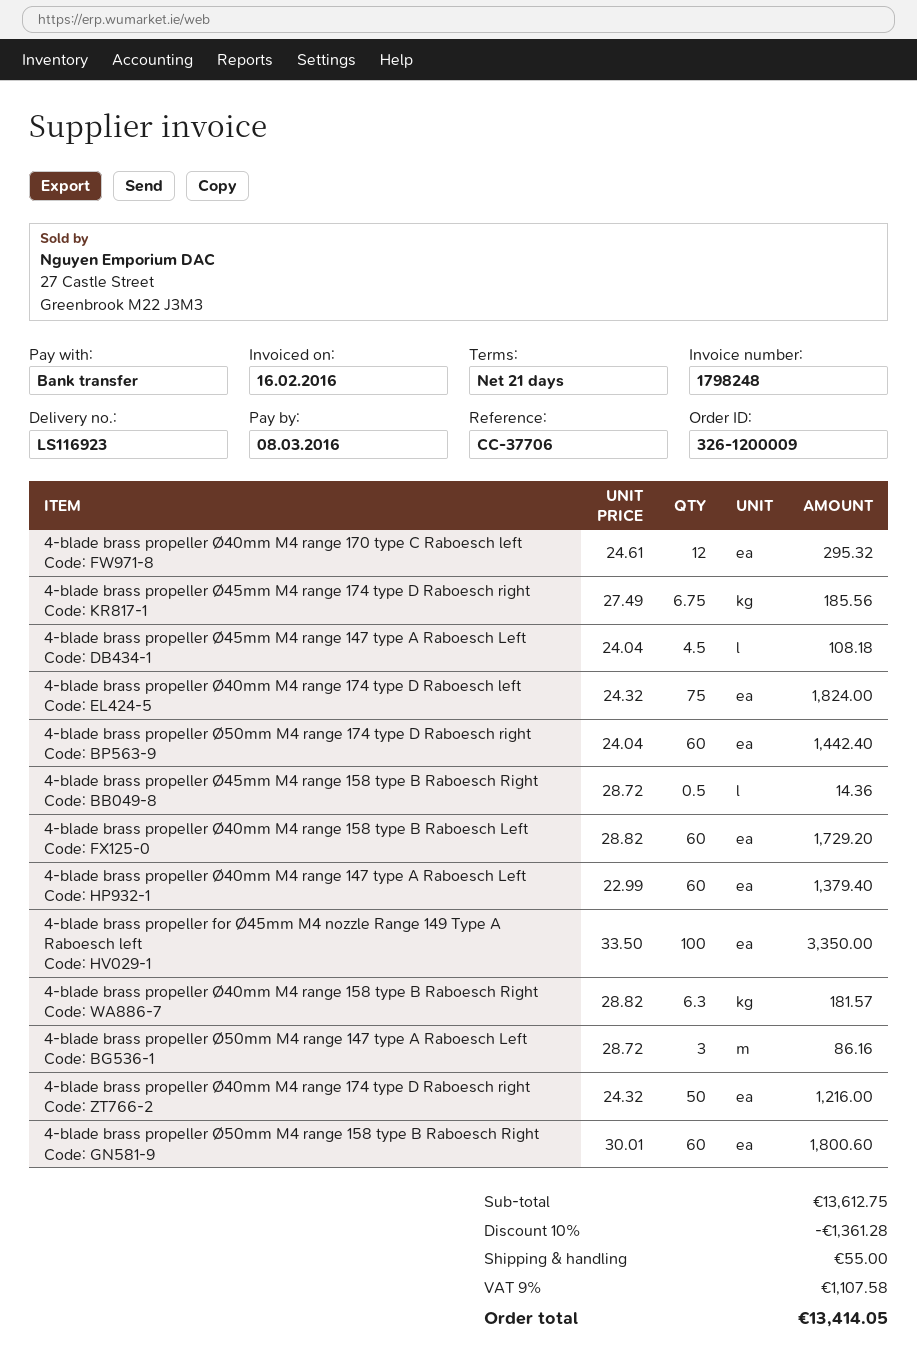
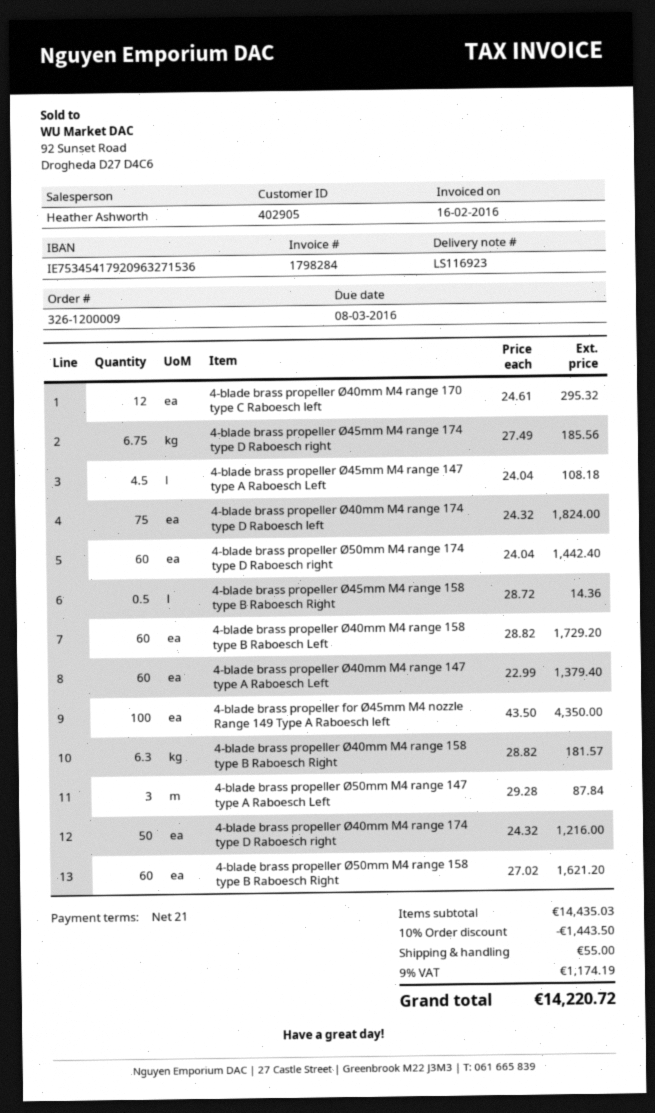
invoice number: 1798248 -> 1798284
4-blade brass propeller for Ø45mm M4 nozzle Range 149 Type A Raboesch left: 100 x 33.50 = 3350.00 -> 100 x 43.50 = 4350.00
4-blade brass propeller Ø50mm M4 range 147 type A Raboesch Left: 3 x 28.72 = 86.16 -> 3 x 29.28 = 87.84
4-blade brass propeller Ø50mm M4 range 158 type B Raboesch Right: 60 x 30.01 = 1800.60 -> 60 x 27.02 = 1621.20
subtotal: 13612.75 -> 14435.03
discount: 10% = 1361.28 -> 10% = 1443.50
tax: 9% = 1107.58 -> 9% = 1174.19
total: 13414.05 -> 14220.72

